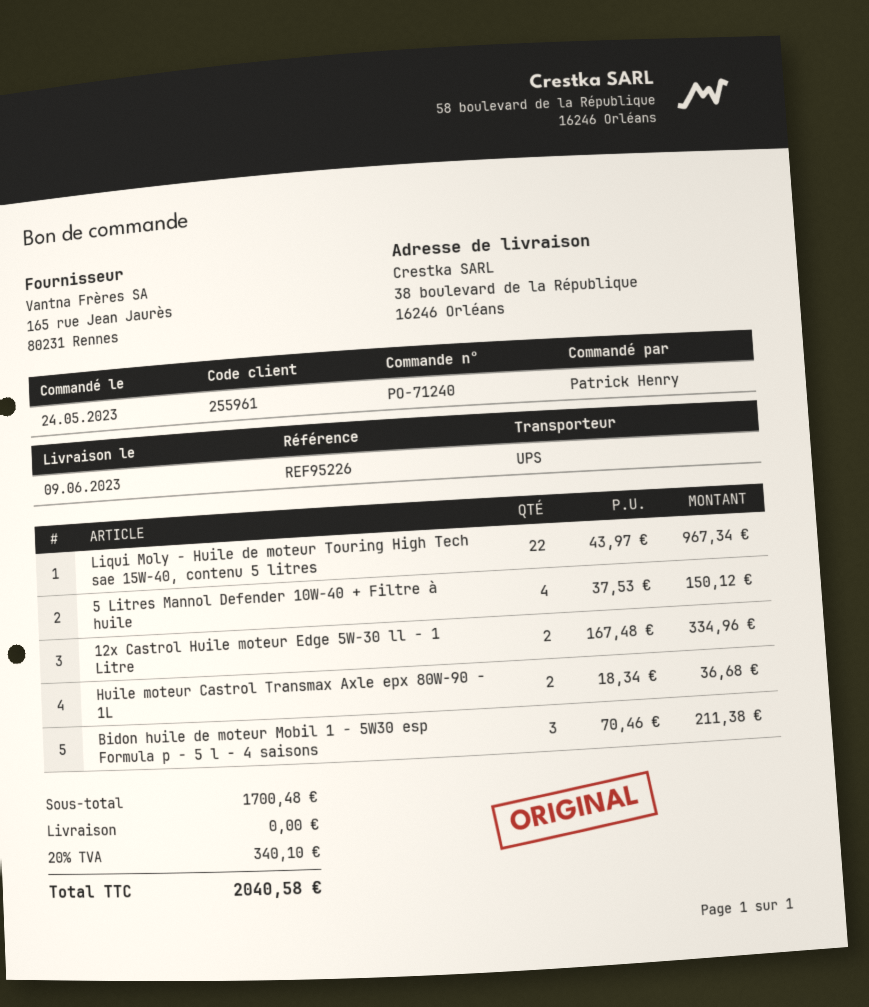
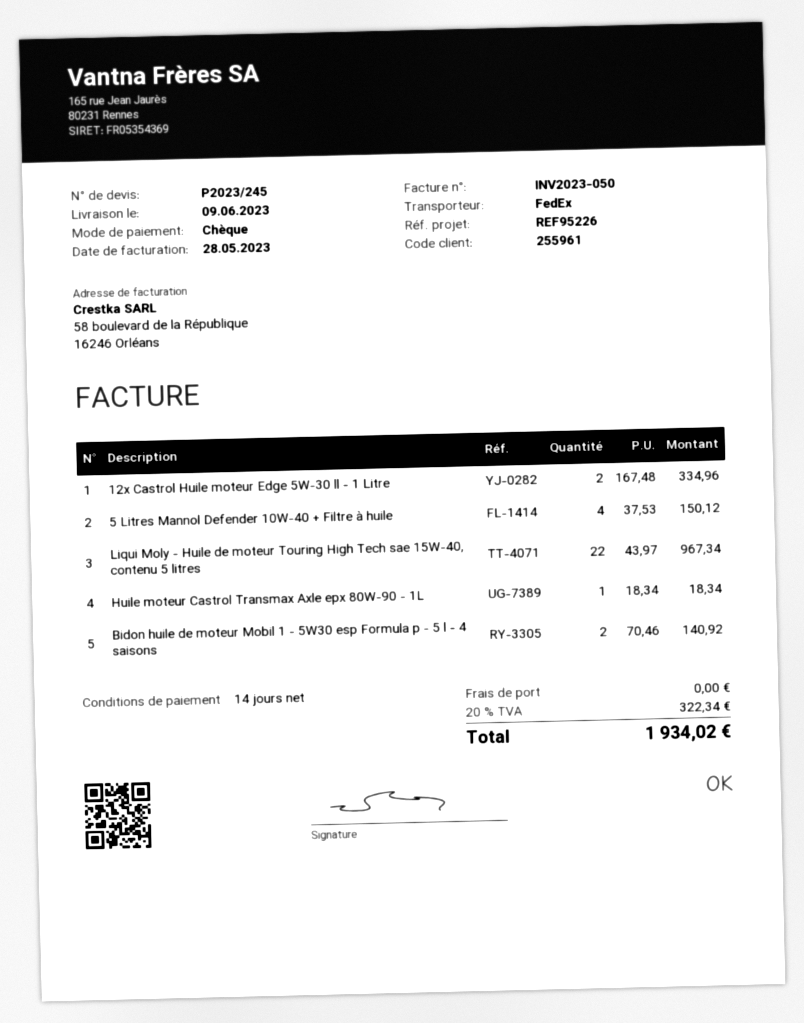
shipping method: UPS -> FedEx
Huile moteur Castrol Transmax Axle epx 80W-90 - 1L: 2 x 18.34 = 36.68 -> 1 x 18.34 = 18.34
Bidon huile de moteur Mobil 1 - 5W30 esp Formula p - 5 l - 4 saisons: 3 x 70.46 = 211.38 -> 2 x 70.46 = 140.92
tax: 20% = 340.10 -> 20% = 322.34
total: 2040.58 -> 1934.02

